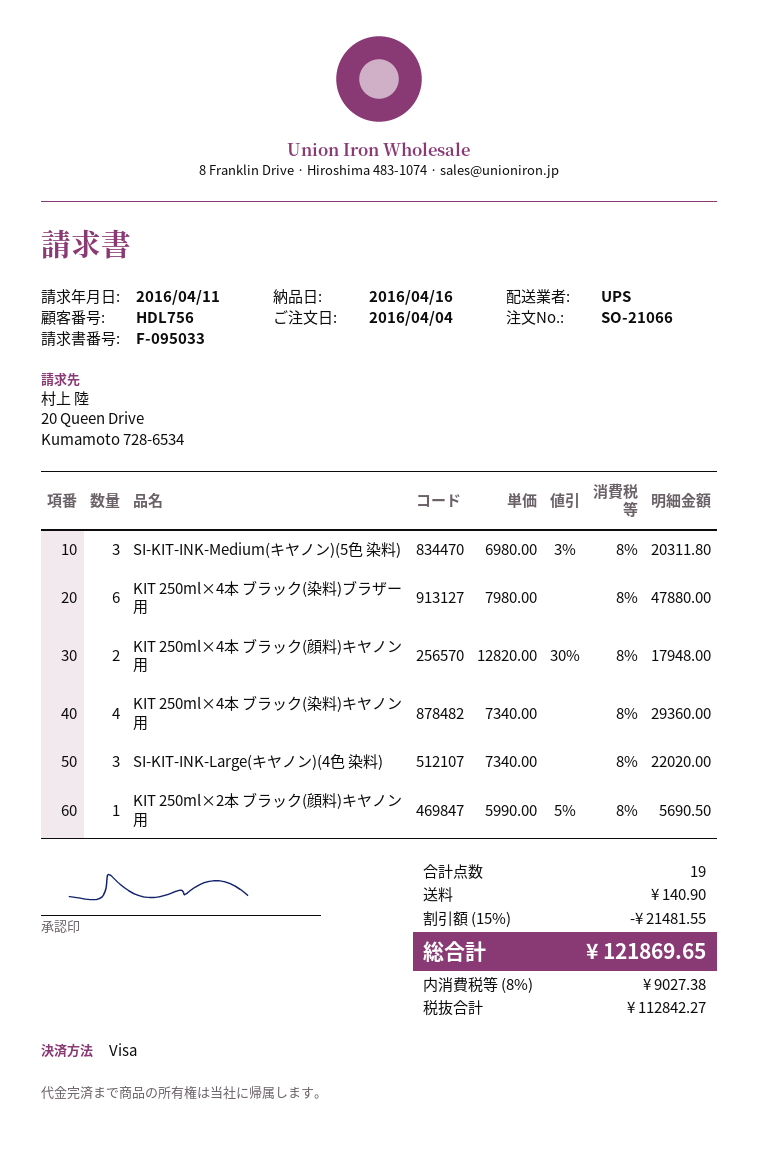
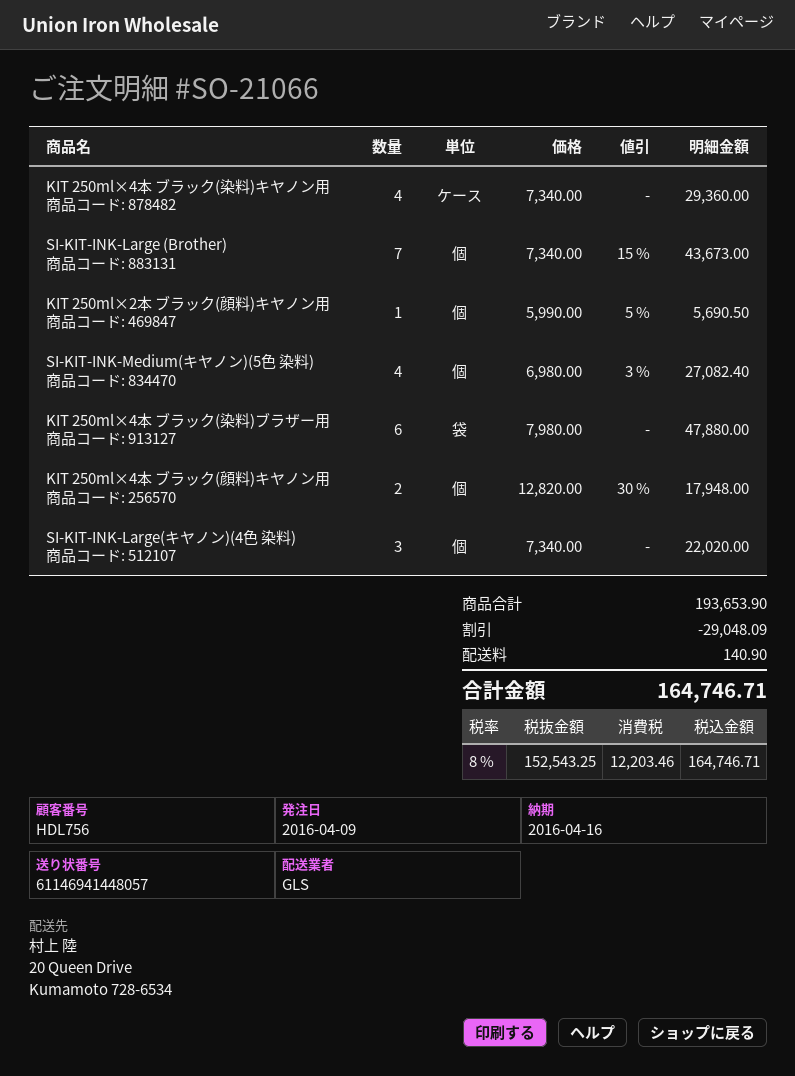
order date: 2016-04-04 -> 2016-04-09
shipping method: UPS -> GLS
SI-KIT-INK-Medium(キヤノン)(5色 染料): 3 x 6980.00 - 3% = 20311.80 -> 4 x 6980.00 - 3% = 27082.40
SI-KIT-INK-Large (Brother): none -> 7 x 7340.00 - 15% = 43673.00
discount: 21481.55 -> 29048.09
net: 112842.27 -> 152543.25
tax: 8% = 9027.38 -> 8% = 12203.46
total: 121869.65 -> 164746.71

